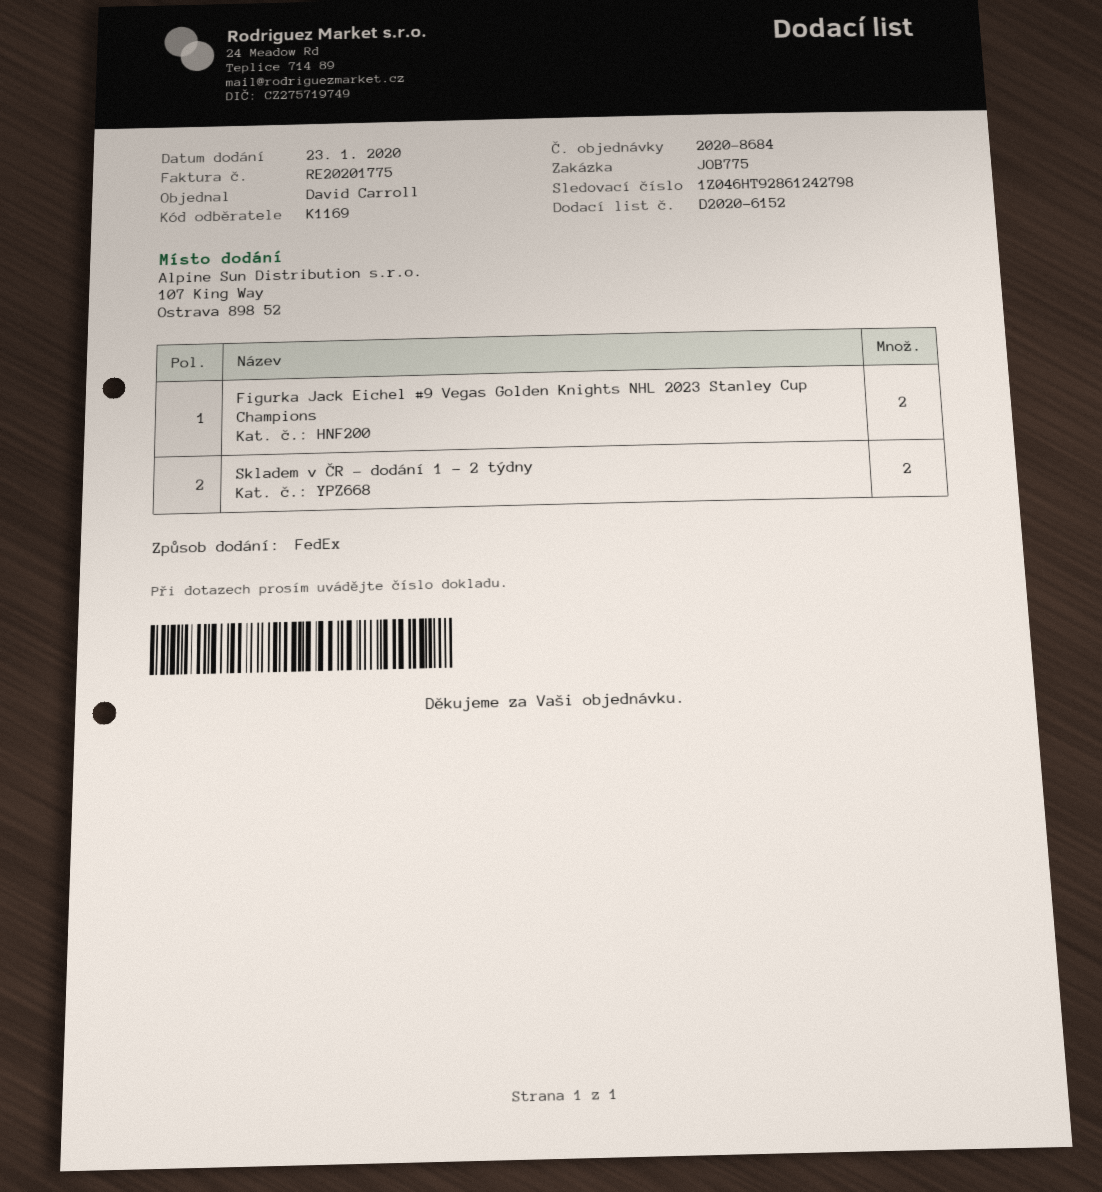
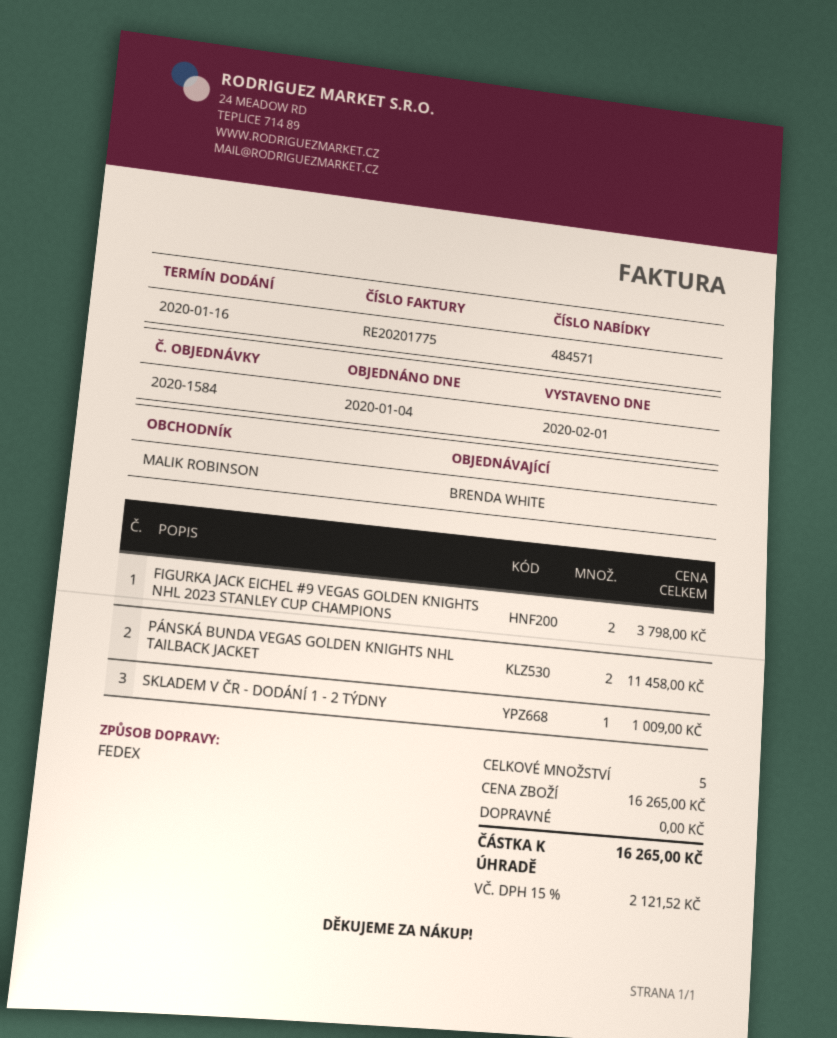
order number: 2020-8684 -> 2020-1584
delivery date: 2020-01-23 -> 2020-01-16
ordered by: David Carroll -> BRENDA WHITE
Skladem v ČR - dodání 1 - 2 týdny: 2 -> 1
PÁNSKÁ BUNDA VEGAS GOLDEN KNIGHTS NHL TAILBACK JACKET: none -> 2

